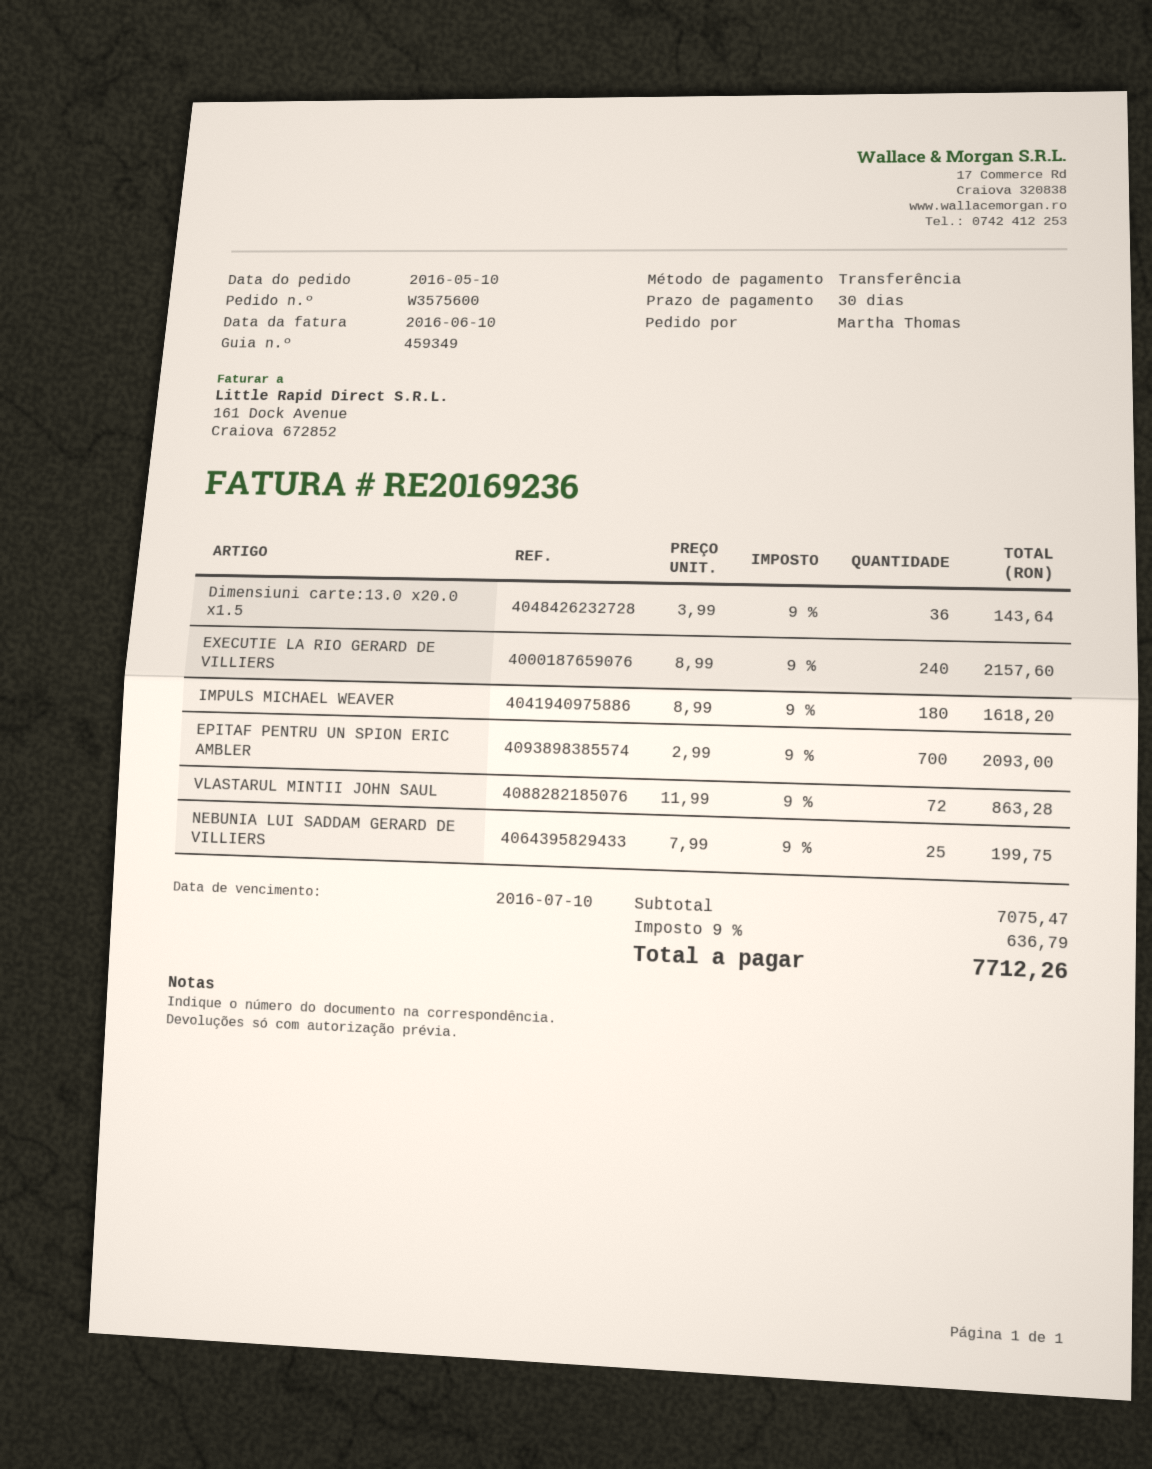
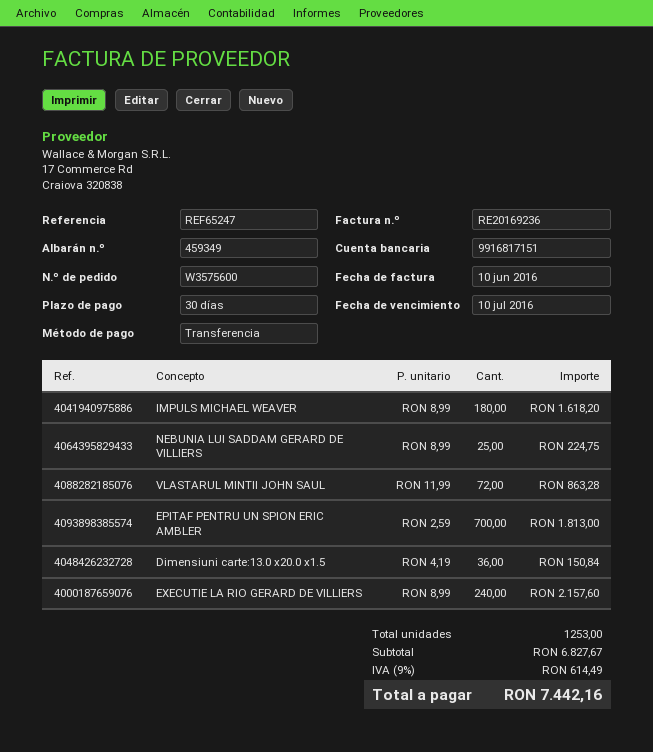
Dimensiuni carte:13.0 x20.0 x1.5: 36 x 3.99 = 143.64 -> 36 x 4.19 = 150.84
EPITAF PENTRU UN SPION ERIC AMBLER: 700 x 2.99 = 2093.00 -> 700 x 2.59 = 1813.00
NEBUNIA LUI SADDAM GERARD DE VILLIERS: 25 x 7.99 = 199.75 -> 25 x 8.99 = 224.75
subtotal: 7075.47 -> 6827.67
tax: 9% = 636.79 -> 9% = 614.49
total: 7712.26 -> 7442.16

